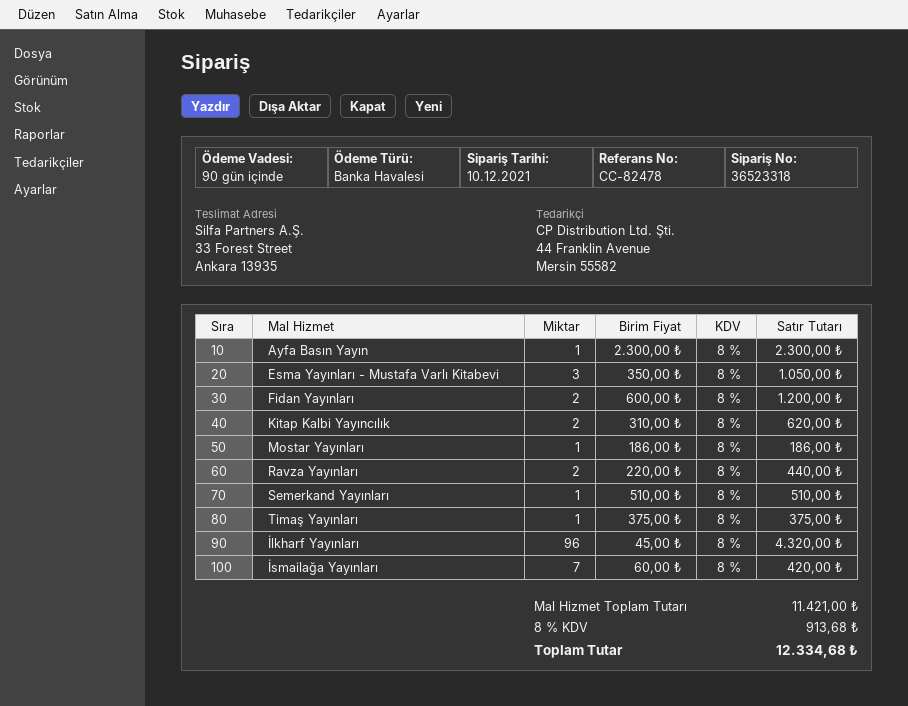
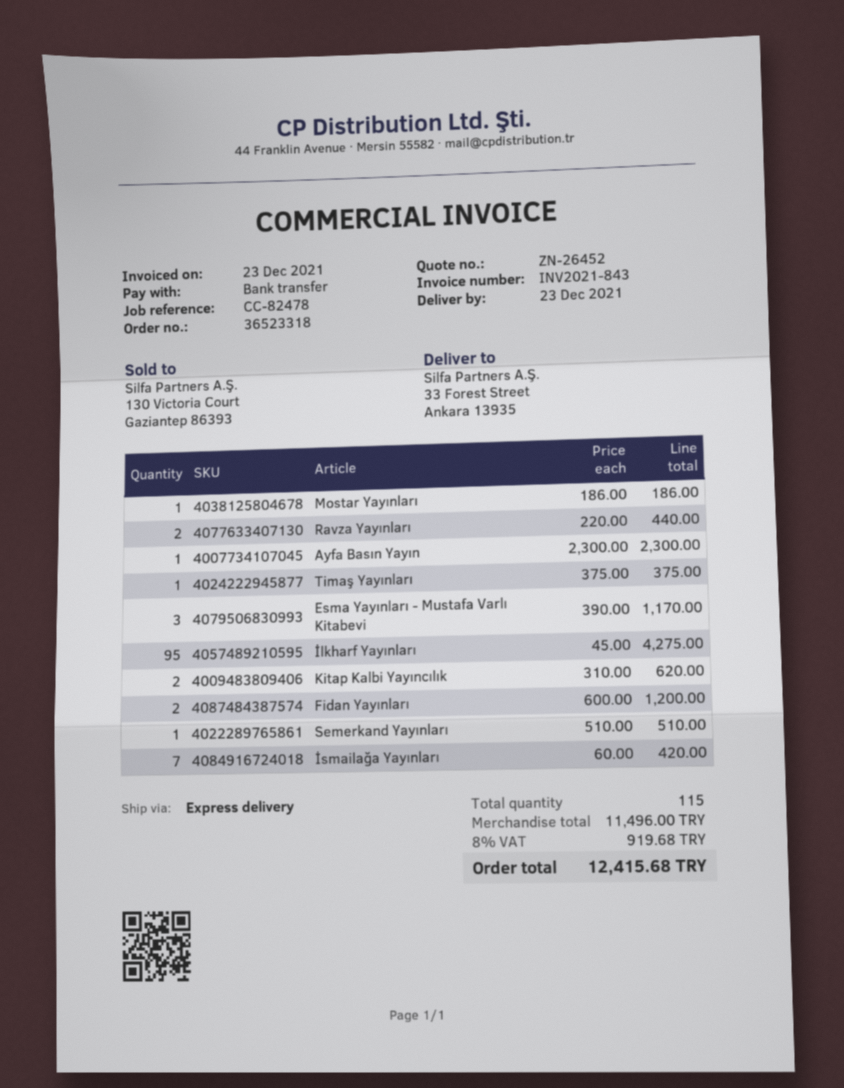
Esma Yayınları - Mustafa Varlı Kitabevi: 3 x 350.00 = 1050.00 -> 3 x 390.00 = 1170.00
İlkharf Yayınları: 96 x 45.00 = 4320.00 -> 95 x 45.00 = 4275.00
subtotal: 11421.00 -> 11496.00
tax: 8% = 913.68 -> 8% = 919.68
total: 12334.68 -> 12415.68

